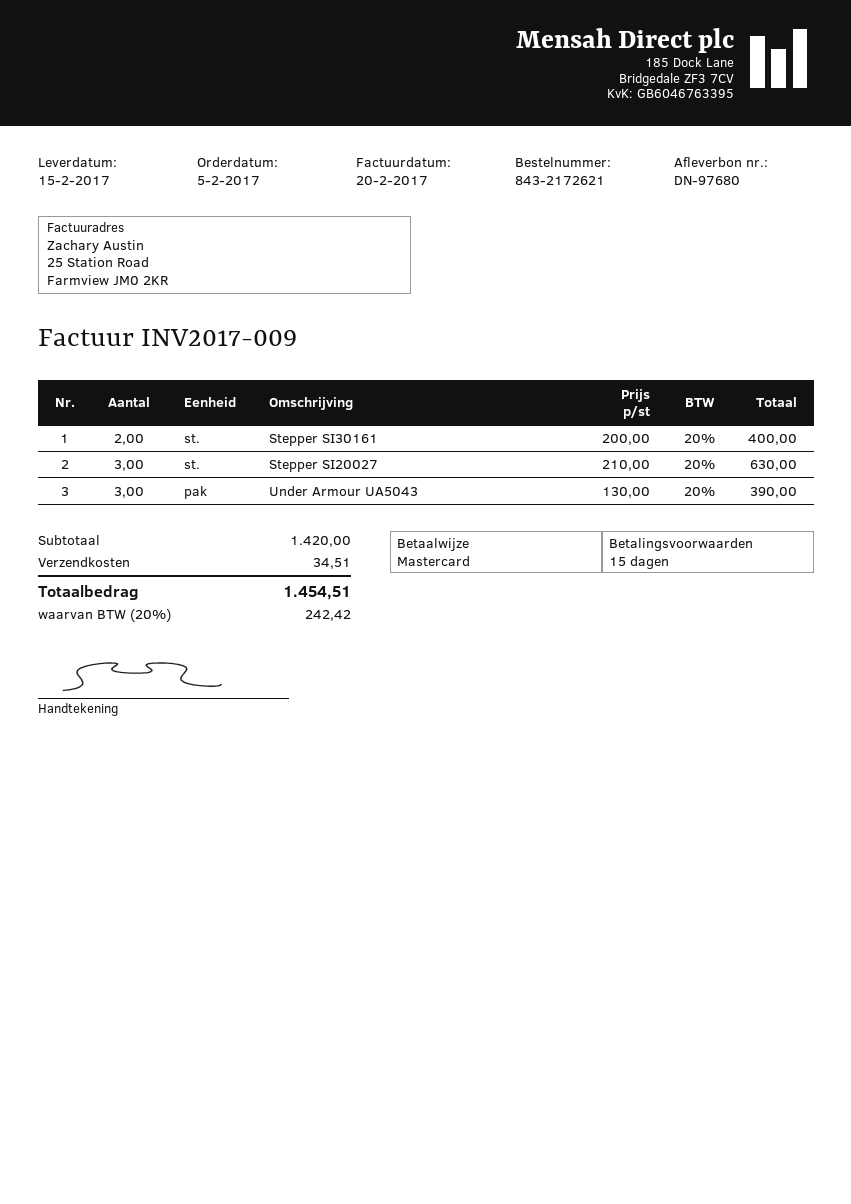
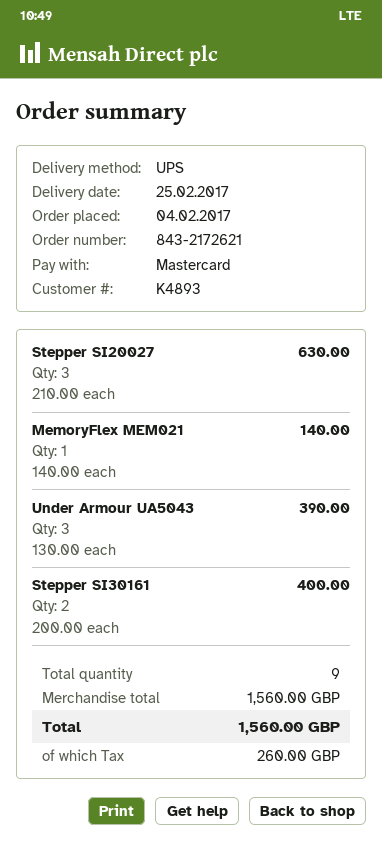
order date: 2017-02-05 -> 2017-02-04
delivery date: 2017-02-15 -> 2017-02-25
MemoryFlex MEM021: none -> 1 x 140.00 = 140.00
subtotal: 1420.00 -> 1560.00
shipping: 34.51 -> none
tax: 242.42 -> 260.00
total: 1454.51 -> 1560.00

